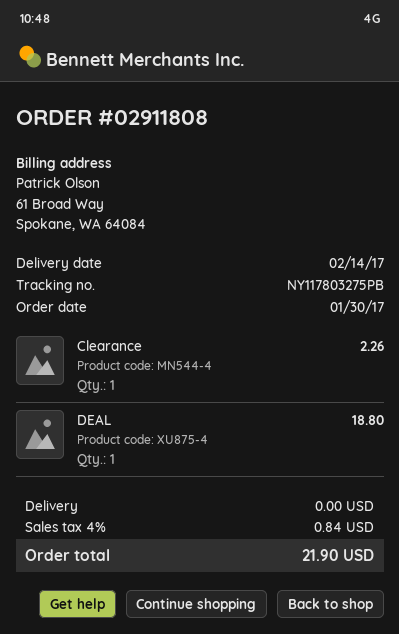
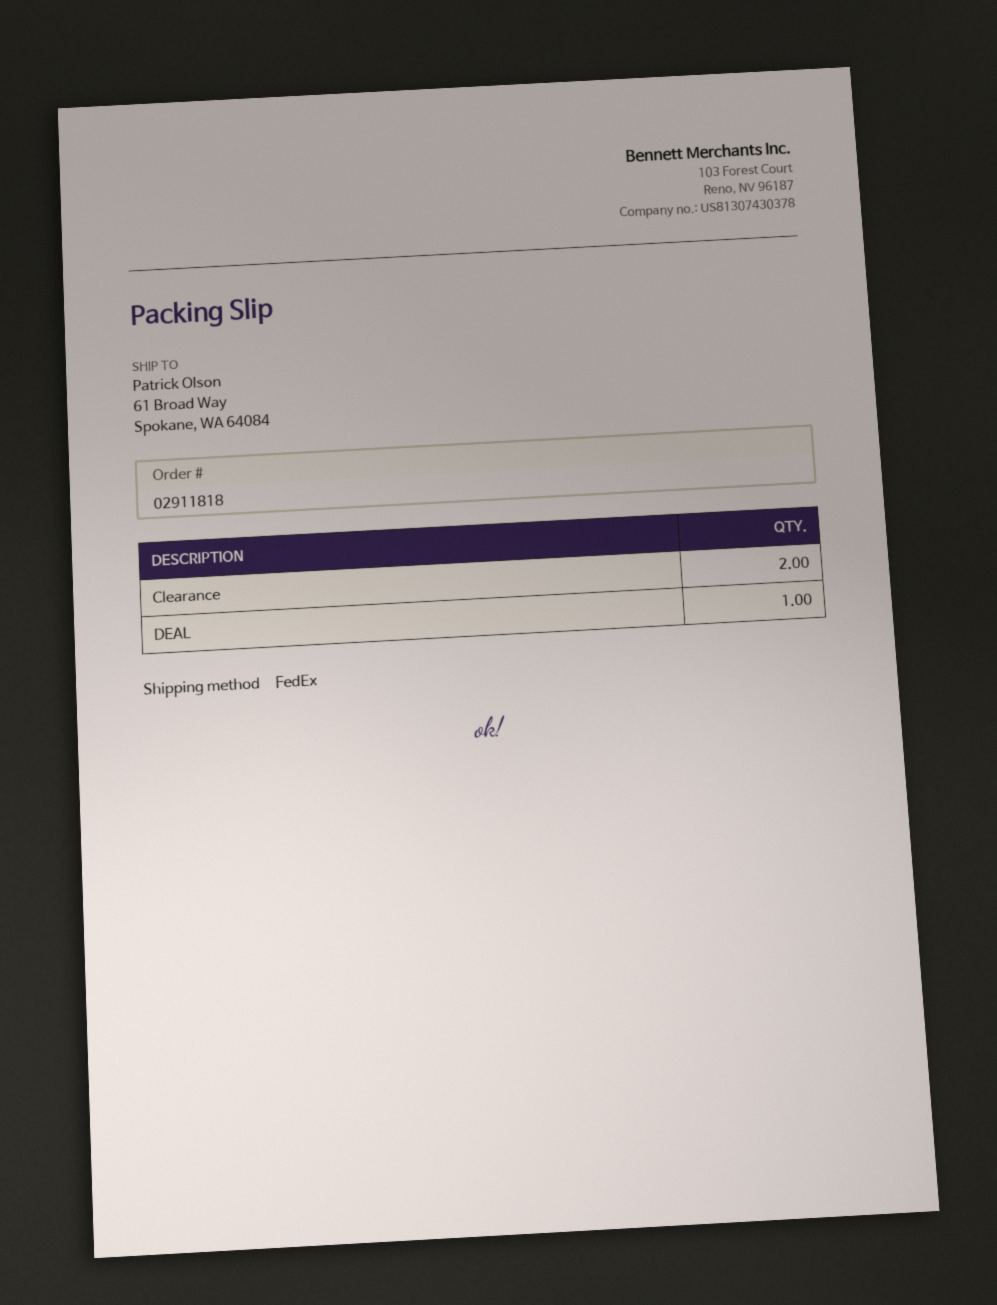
order number: 02911808 -> 02911818
Clearance: 1 -> 2

